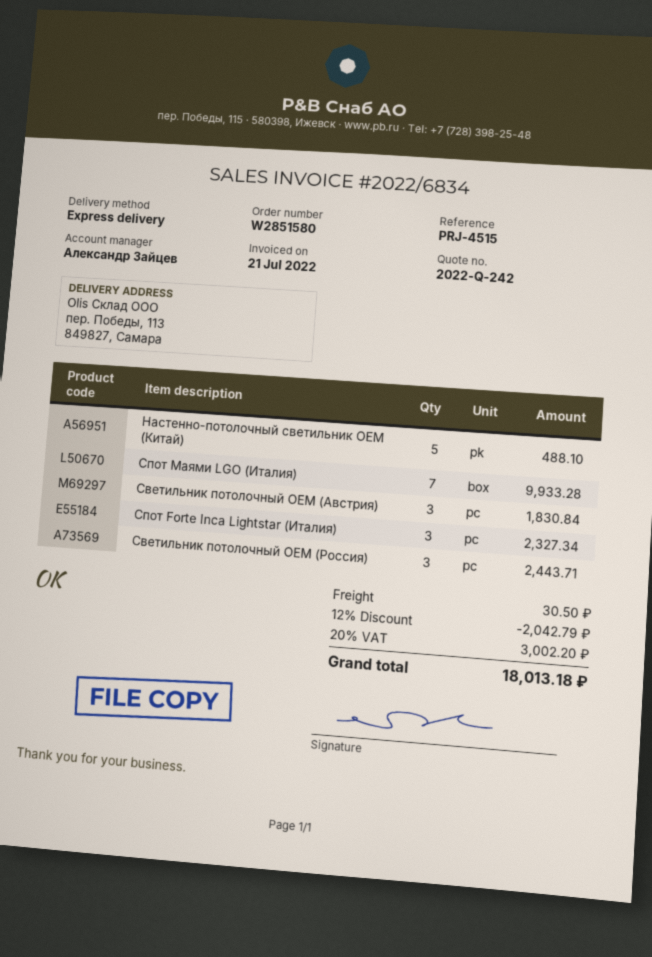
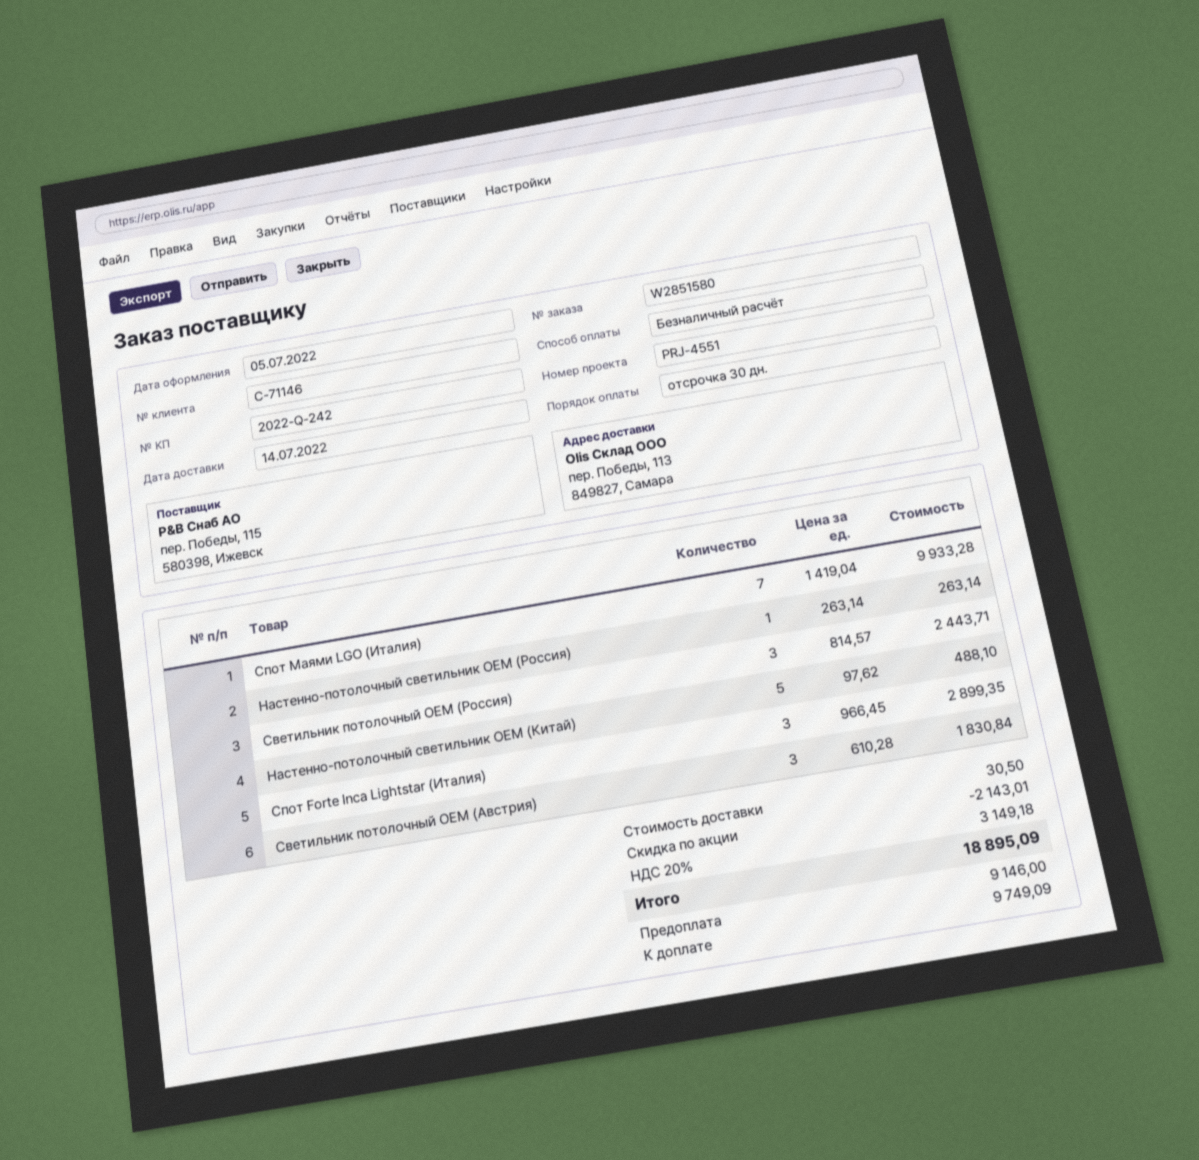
reference: PRJ-4515 -> PRJ-4551
Спот Forte Inca Lightstar (Италия): 3 for 2327.34 -> 3 for 2899.35
Настенно-потолочный светильник OEM (Россия): none -> 1 for 263.14
discount: 2042.79 -> 2143.01
tax: 20% = 3002.20 -> 20% = 3149.18
total: 18013.18 -> 18895.09

